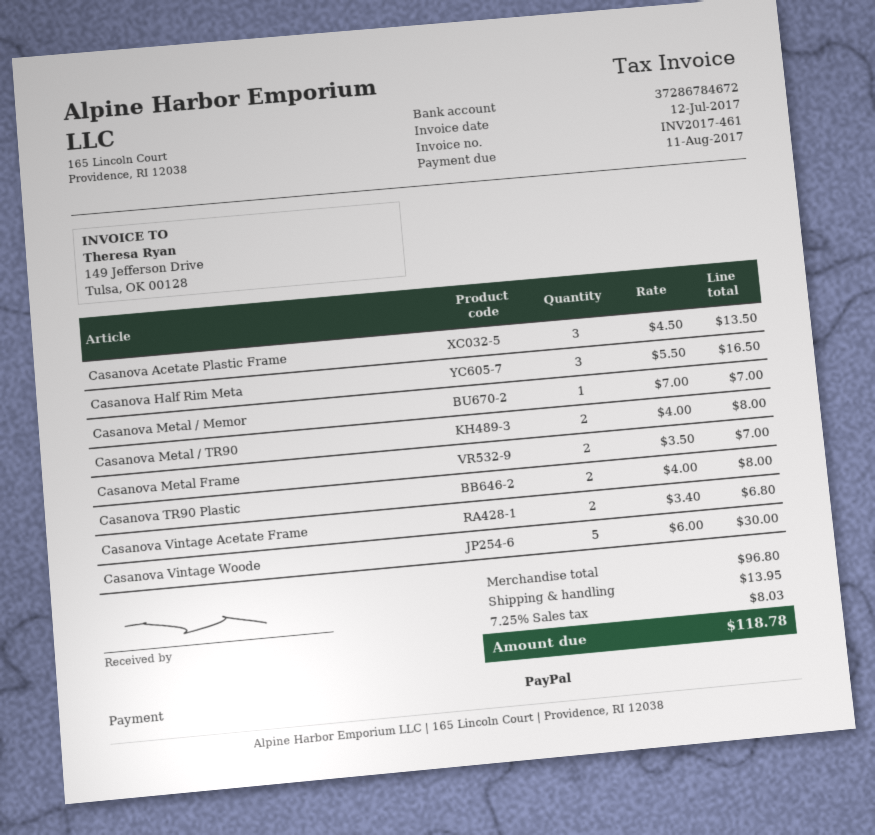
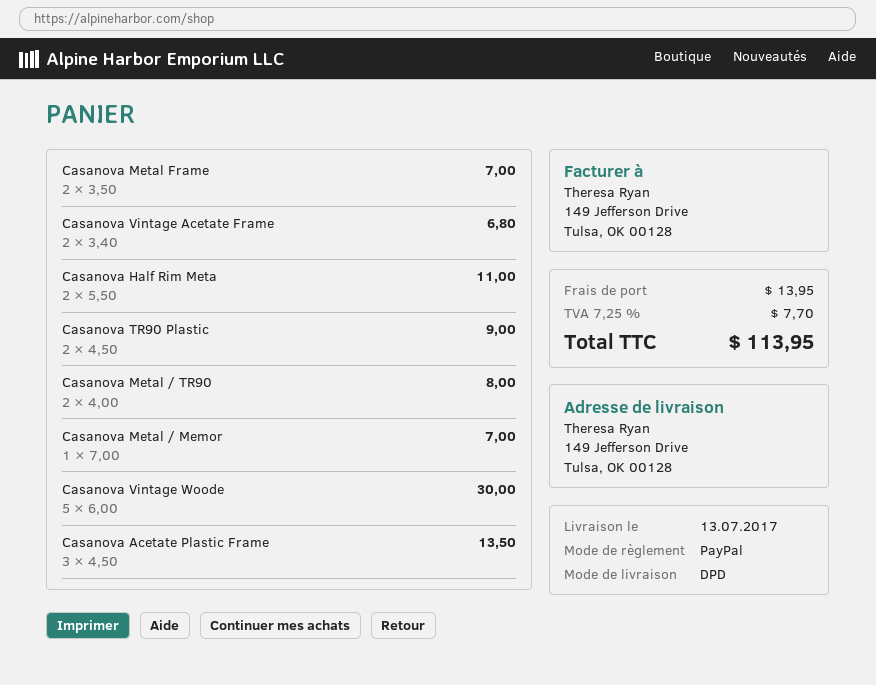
Casanova Half Rim Meta: 3 x 5.50 = 16.50 -> 2 x 5.50 = 11.00
Casanova TR90 Plastic: 2 x 4.00 = 8.00 -> 2 x 4.50 = 9.00
tax: 7.25% = 8.03 -> 7.25% = 7.70
total: 118.78 -> 113.95

